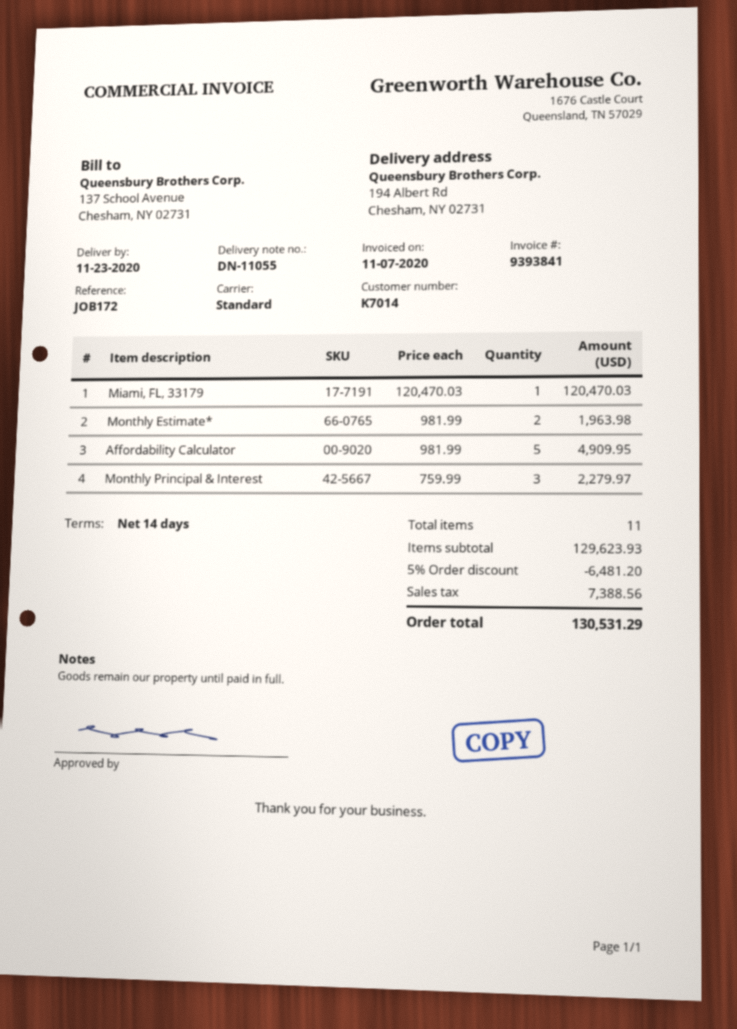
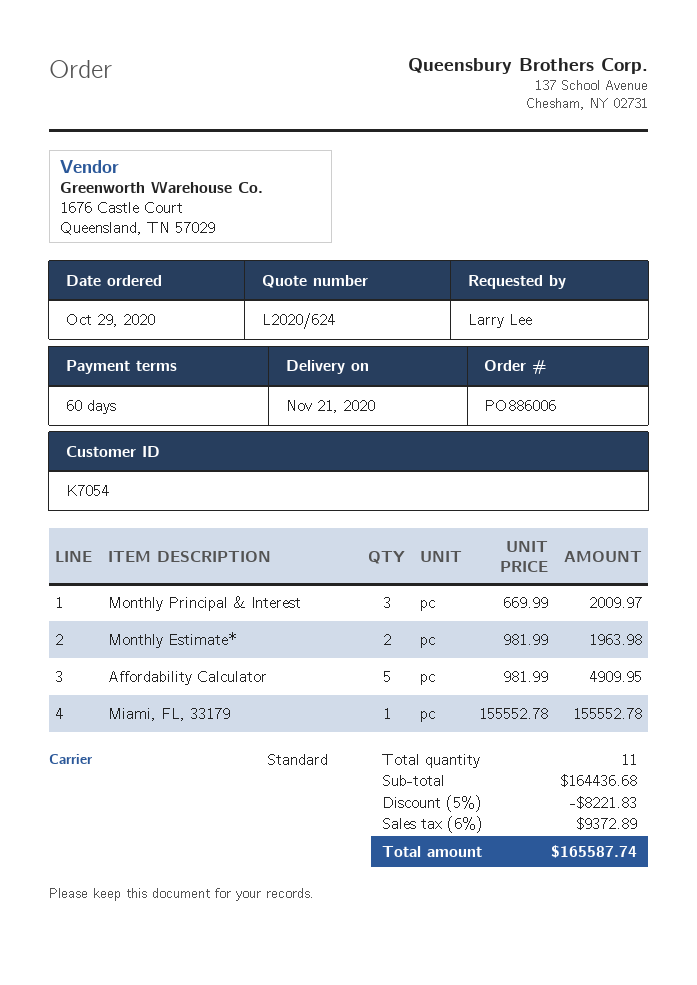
delivery date: 2020-11-23 -> 2020-11-21
payment terms: 14 days -> 60 days
customer number: K7014 -> K7054
Miami, FL, 33179: 1 x 120470.03 = 120470.03 -> 1 x 155552.78 = 155552.78
Monthly Principal & Interest: 3 x 759.99 = 2279.97 -> 3 x 669.99 = 2009.97
subtotal: 129623.93 -> 164436.68
discount: 5% = 6481.20 -> 5% = 8221.83
tax: 7388.56 -> 9372.89
total: 130531.29 -> 165587.74

